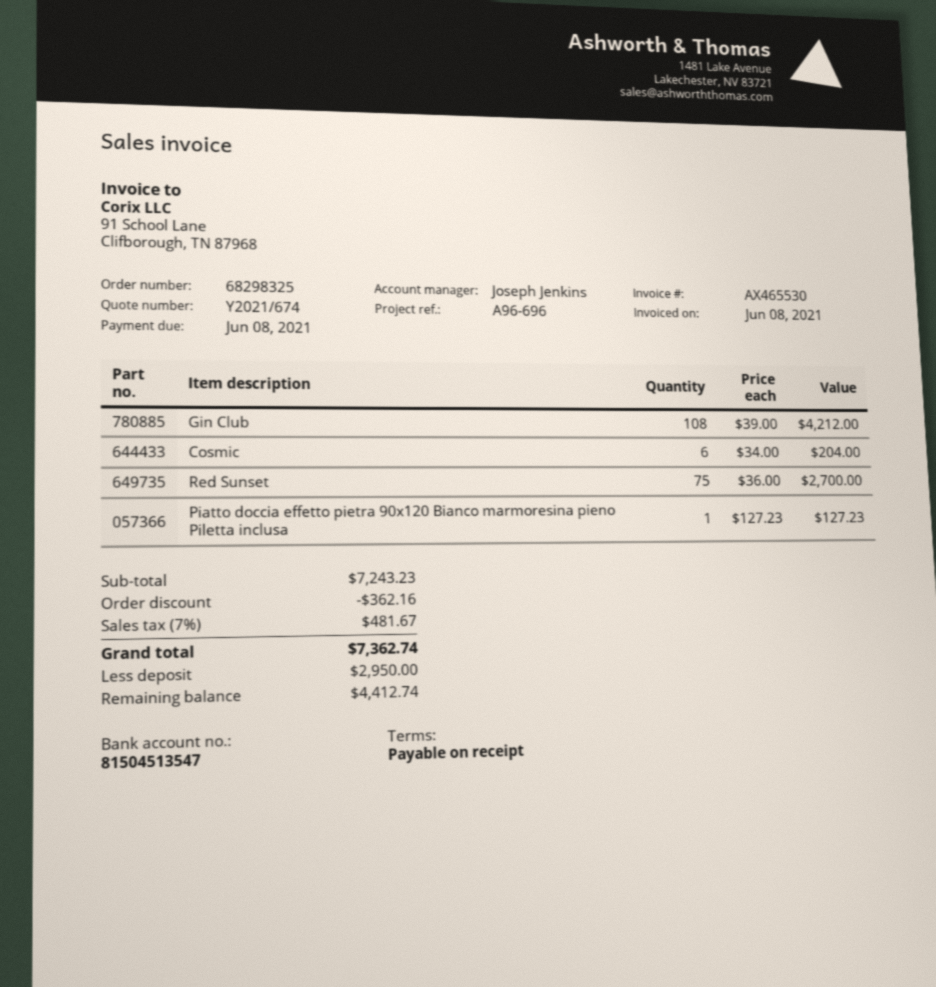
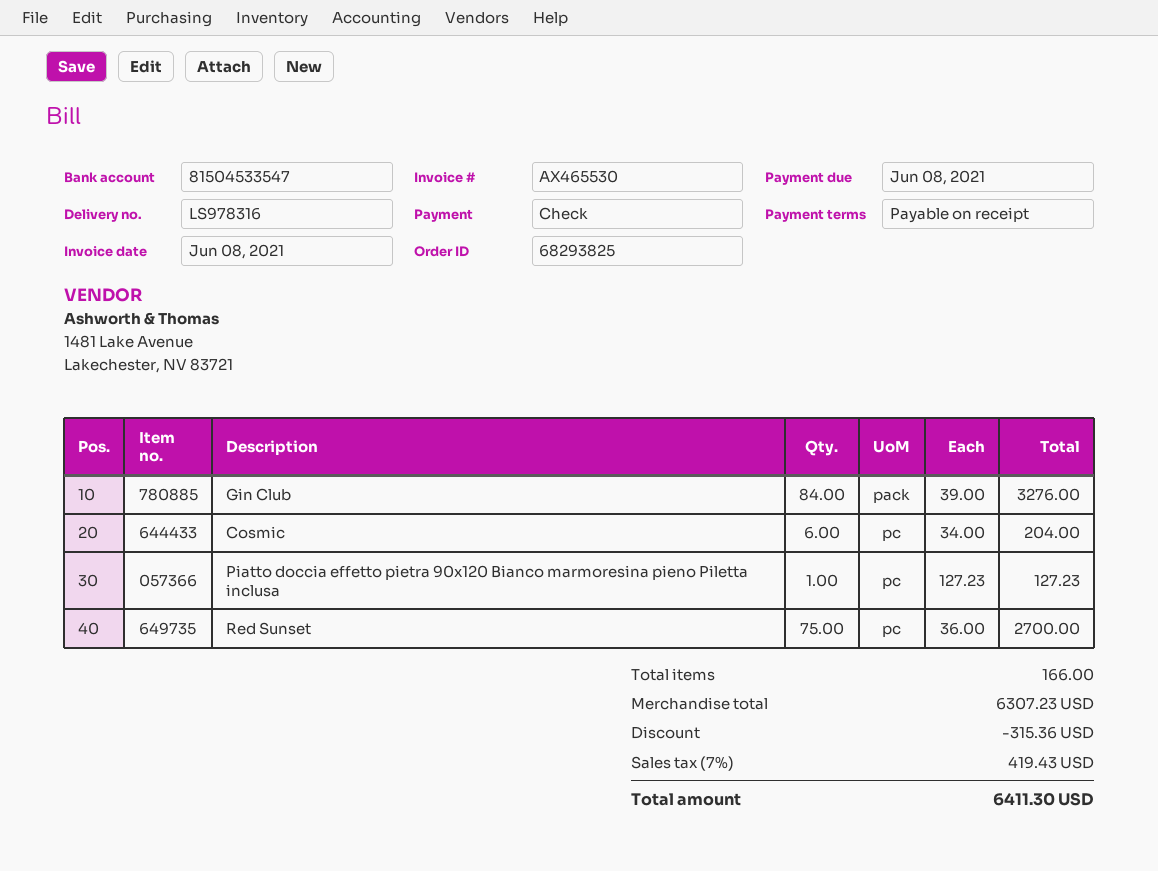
order number: 68298325 -> 68293825
bank account: 81504513547 -> 81504533547
Gin Club: 108 x 39.00 = 4212.00 -> 84 x 39.00 = 3276.00
subtotal: 7243.23 -> 6307.23
discount: 362.16 -> 315.36
tax: 7% = 481.67 -> 7% = 419.43
total: 7362.74 -> 6411.30

